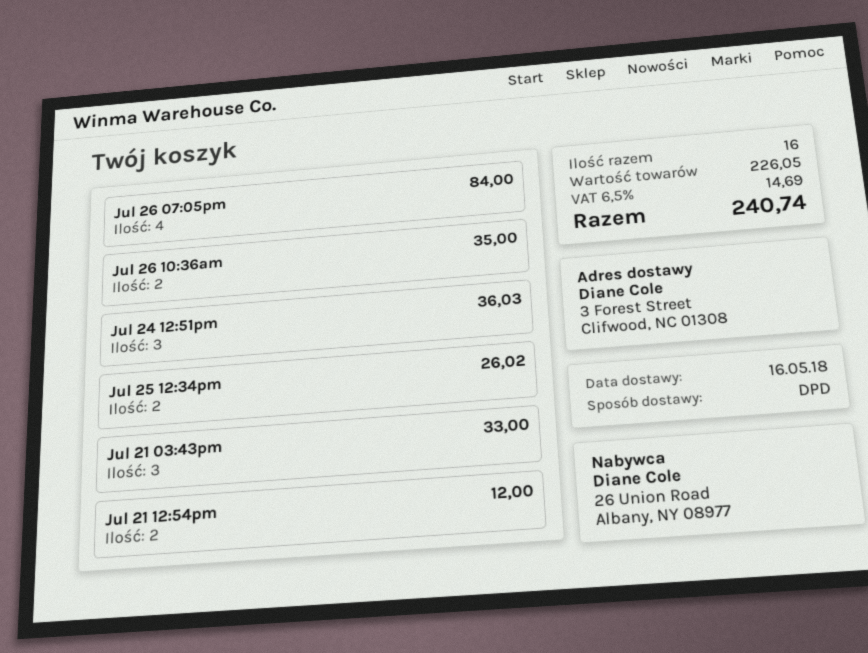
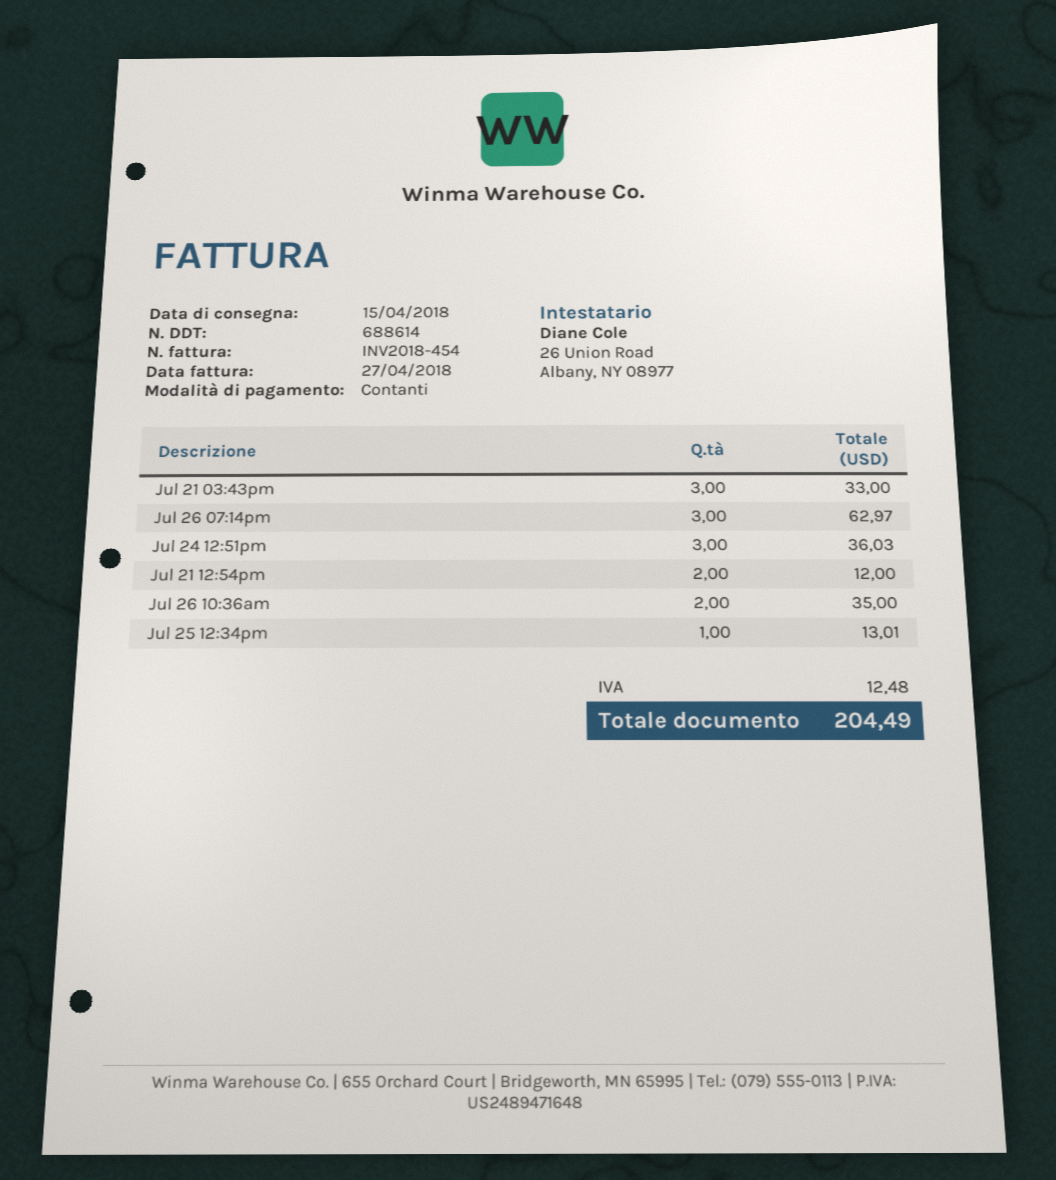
delivery date: 2018-05-16 -> 2018-04-15
Jul 26 07:05pm: 4 for 84.00 -> none
Jul 25 12:34pm: 2 for 26.02 -> 1 for 13.01
Jul 26 07:14pm: none -> 3 for 62.97
tax: 14.69 -> 12.48
total: 240.74 -> 204.49

